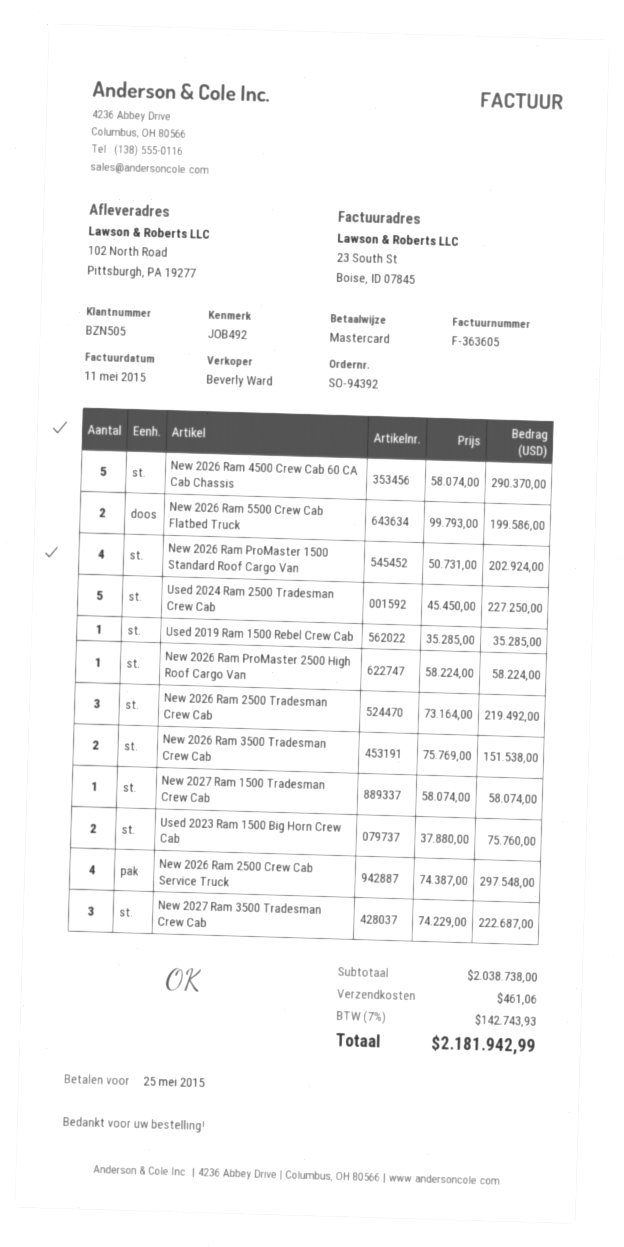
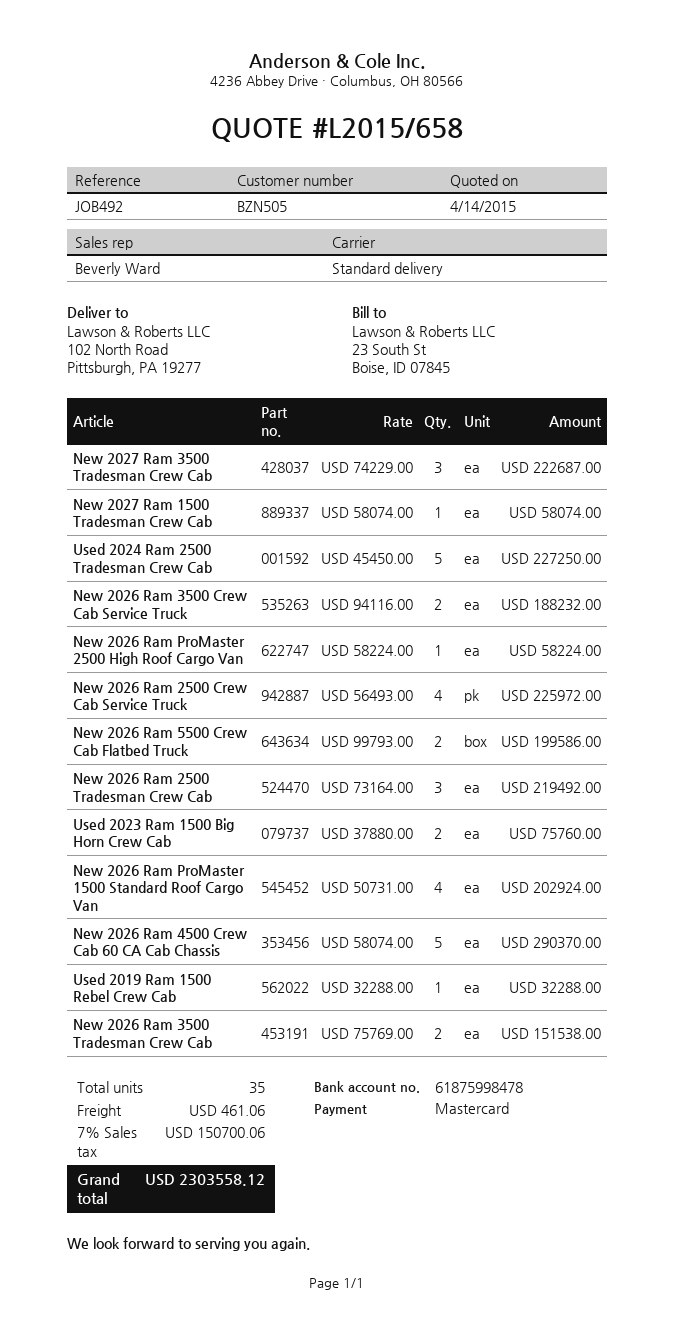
Used 2019 Ram 1500 Rebel Crew Cab: 1 x 35285.00 = 35285.00 -> 1 x 32288.00 = 32288.00
New 2026 Ram 2500 Crew Cab Service Truck: 4 x 74387.00 = 297548.00 -> 4 x 56493.00 = 225972.00
New 2026 Ram 3500 Crew Cab Service Truck: none -> 2 x 94116.00 = 188232.00
tax: 7% = 142743.93 -> 7% = 150700.06
total: 2181942.99 -> 2303558.12

